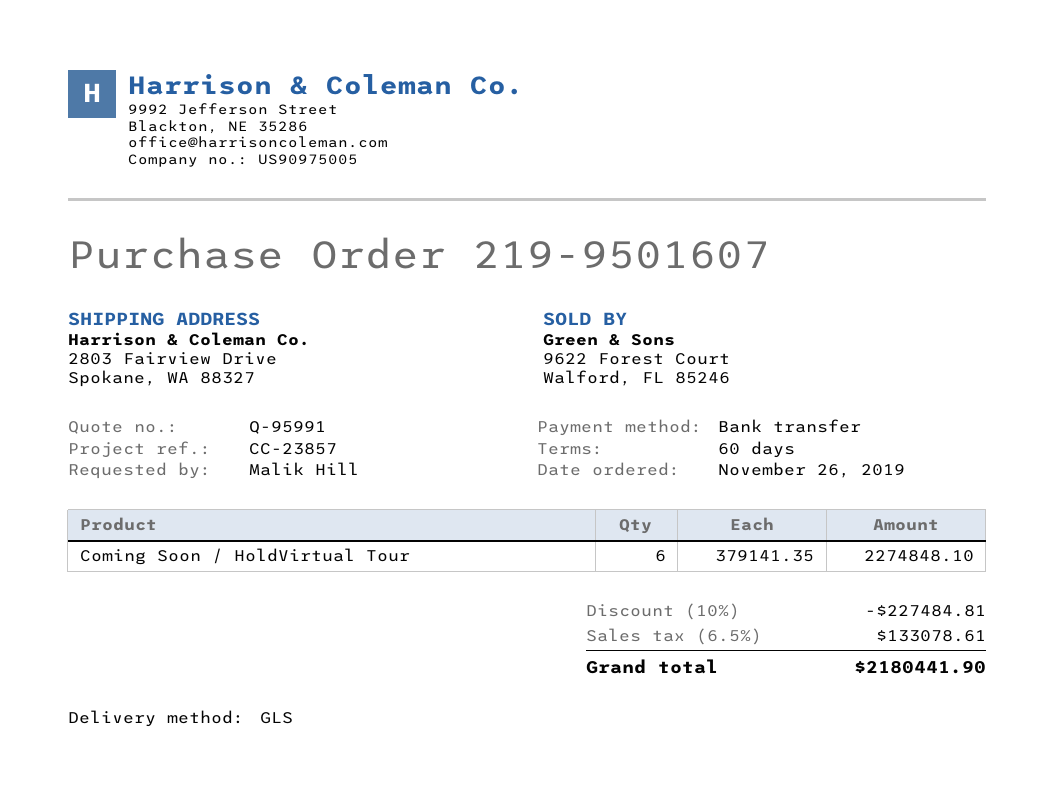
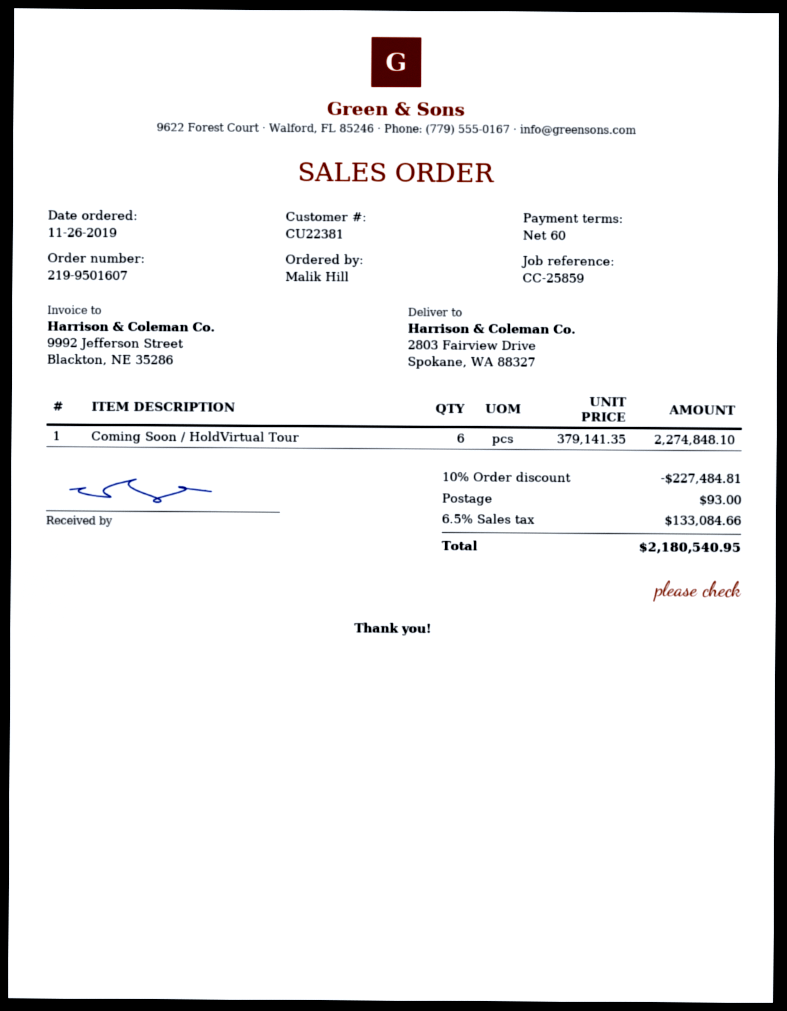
reference: CC-23857 -> CC-25859
shipping: none -> 93.00
tax: 6.5% = 133078.61 -> 6.5% = 133084.66
total: 2180441.90 -> 2180540.95

